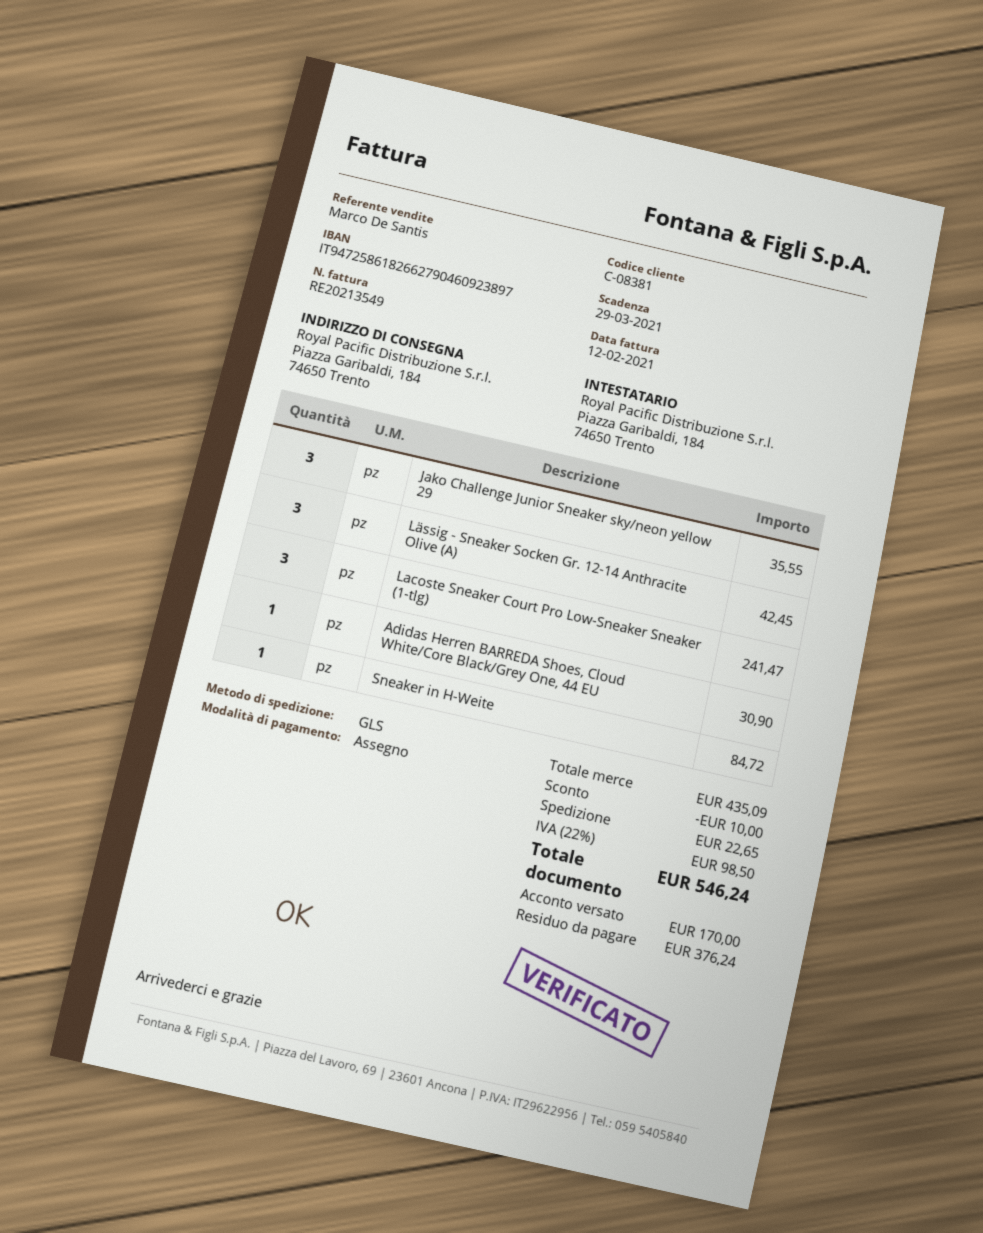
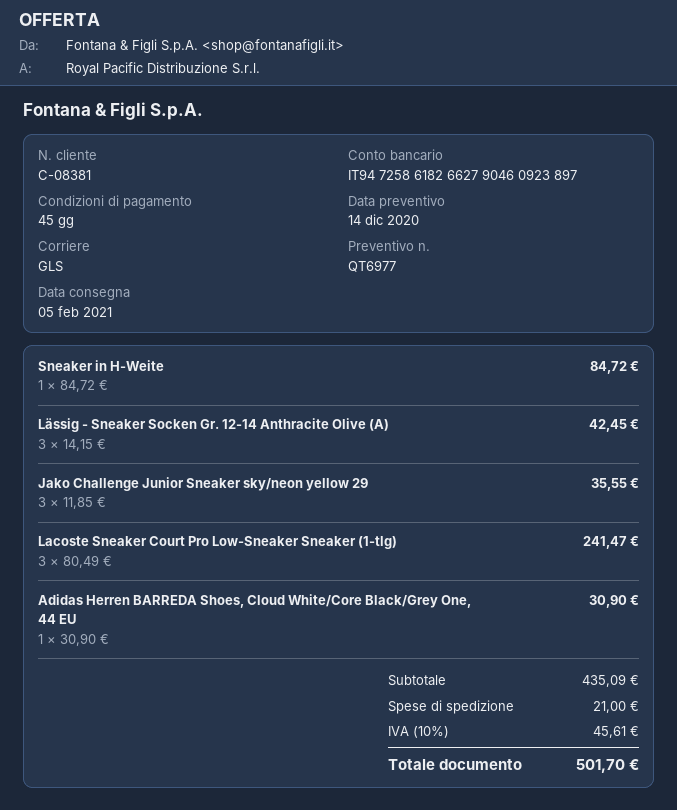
discount: 10.00 -> none
shipping: 22.65 -> 21.00
tax: 22% = 98.50 -> 10% = 45.61
total: 546.24 -> 501.70

